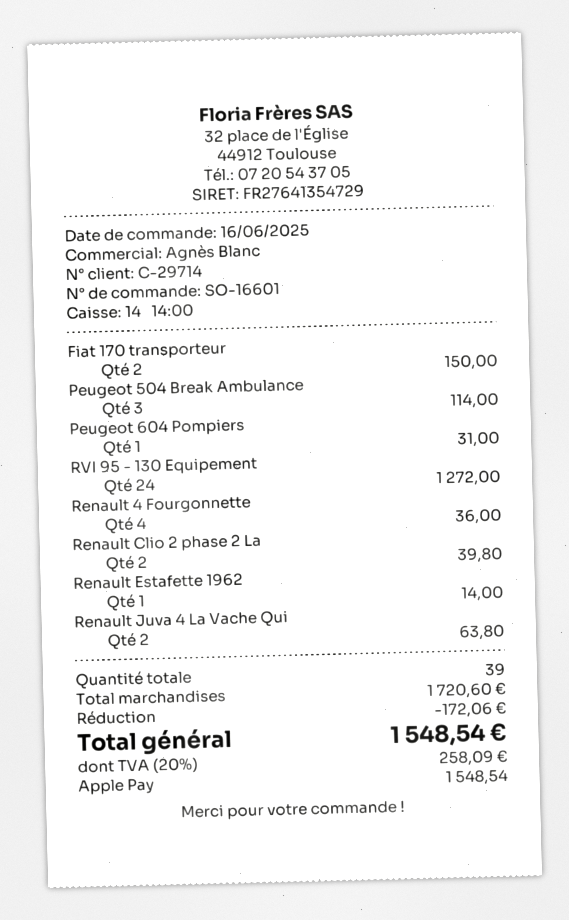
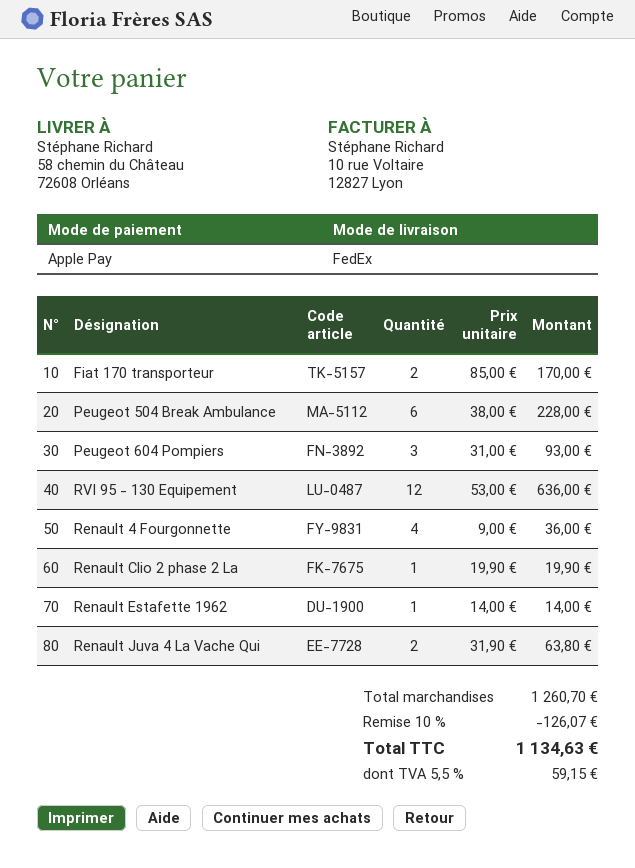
Fiat 170 transporteur: 2 for 150.00 -> 2 for 170.00
Peugeot 504 Break Ambulance: 3 for 114.00 -> 6 for 228.00
Peugeot 604 Pompiers: 1 for 31.00 -> 3 for 93.00
RVI 95 - 130 Equipement: 24 for 1272.00 -> 12 for 636.00
Renault Clio 2 phase 2 La: 2 for 39.80 -> 1 for 19.90
subtotal: 1720.60 -> 1260.70
discount: 172.06 -> 126.07
tax: 20% = 258.09 -> 5.5% = 59.15
total: 1548.54 -> 1134.63

